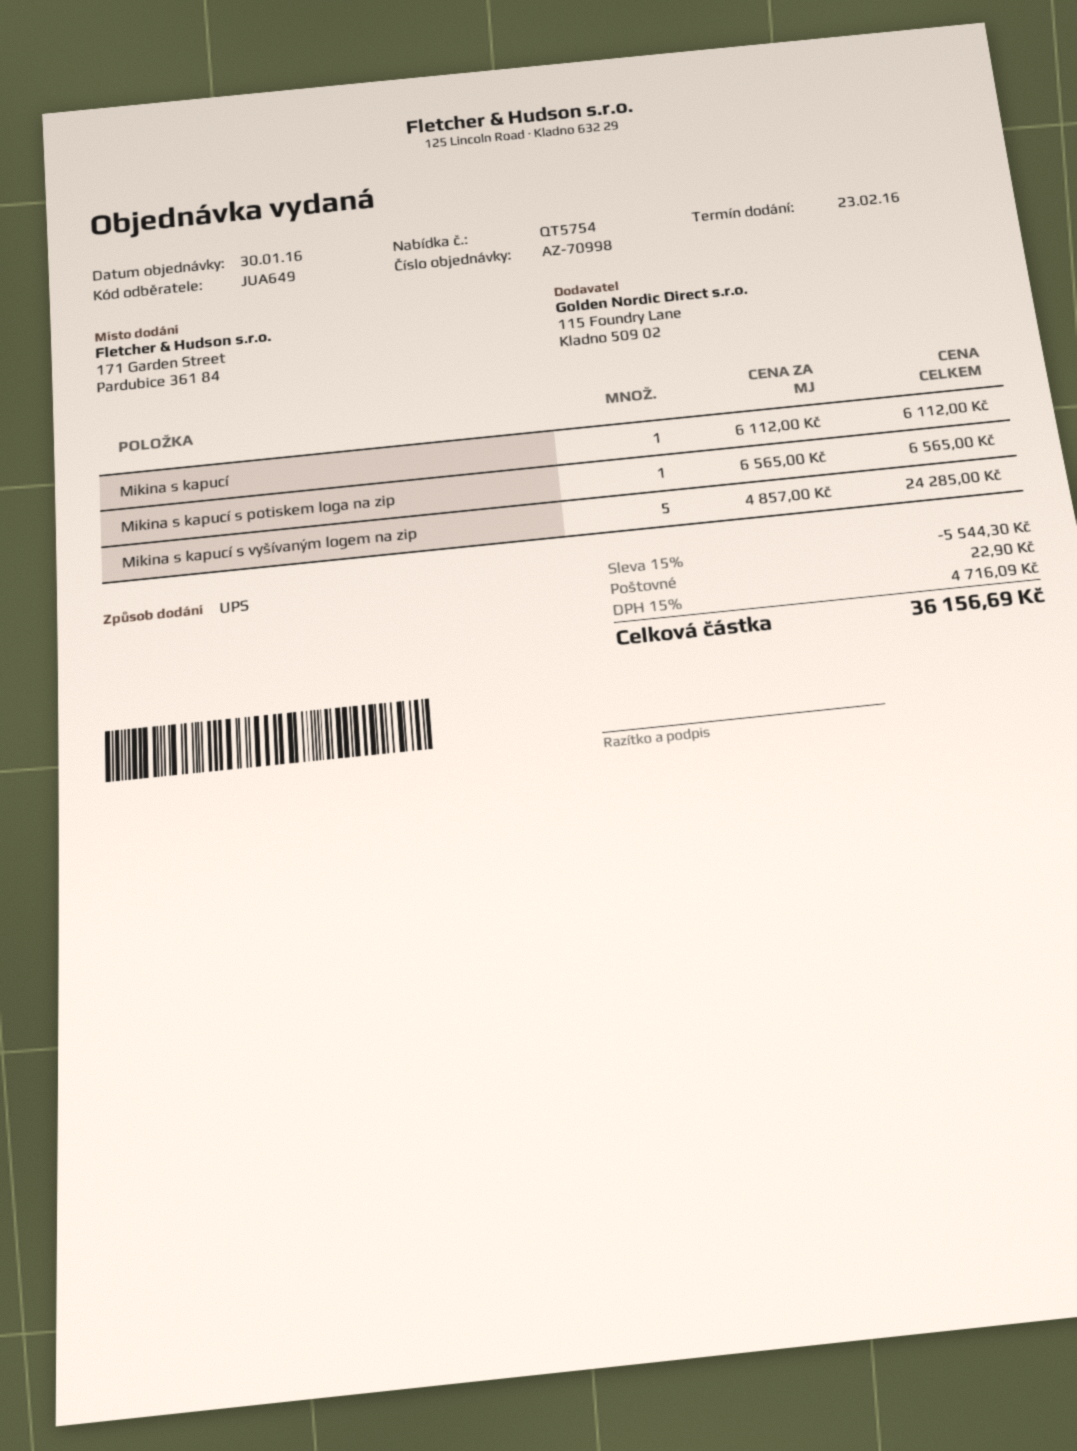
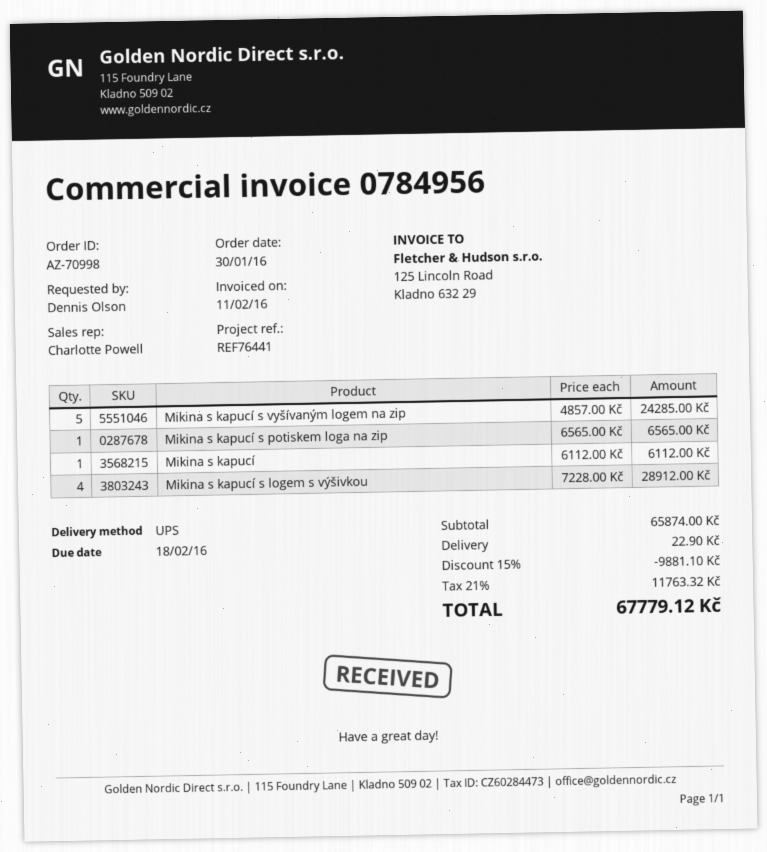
Mikina s kapucí s logem s výšivkou: none -> 4 x 7228.00 = 28912.00
discount: 15% = 5544.30 -> 15% = 9881.10
tax: 15% = 4716.09 -> 21% = 11763.32
total: 36156.69 -> 67779.12

